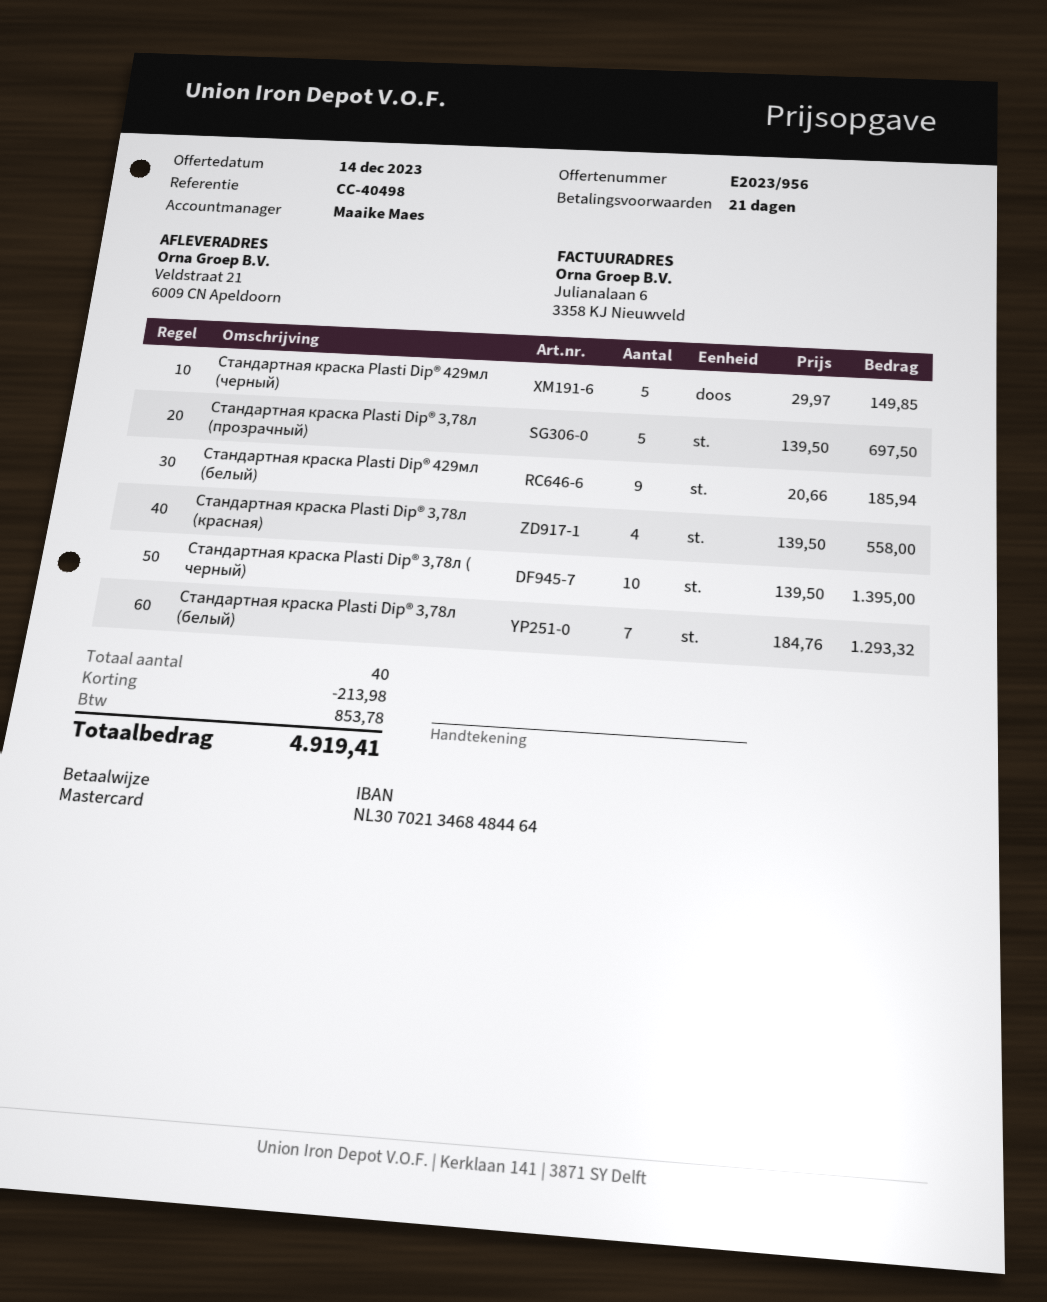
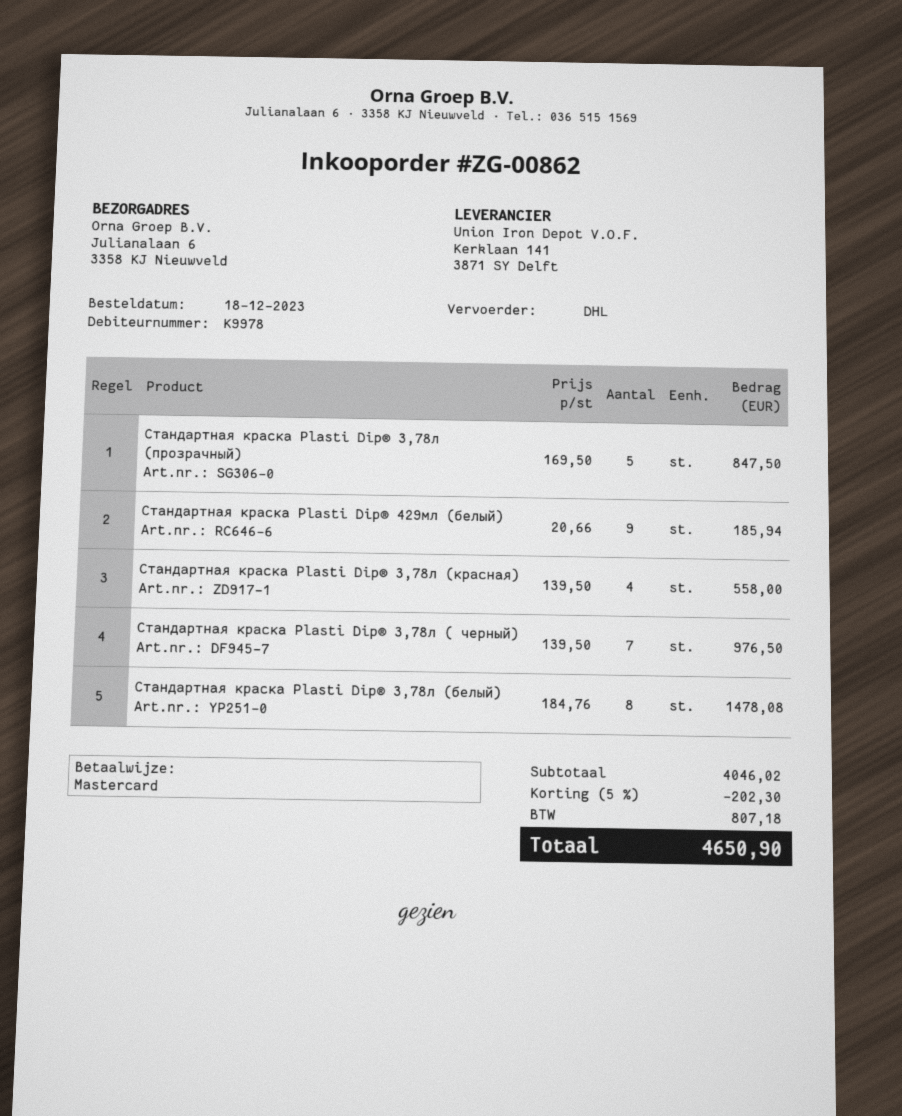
ship to: Veldstraat 21, 6009 CN Apeldoorn -> Julianalaan 6, 3358 KJ Nieuwveld
Стандартная краска Plasti Dip® 429мл (черный): 5 x 29.97 = 149.85 -> none
Стандартная краска Plasti Dip® 3,78л (прозрачный): 5 x 139.50 = 697.50 -> 5 x 169.50 = 847.50
Стандартная краска Plasti Dip® 3,78л ( черный): 10 x 139.50 = 1395.00 -> 7 x 139.50 = 976.50
Стандартная краска Plasti Dip® 3,78л (белый): 7 x 184.76 = 1293.32 -> 8 x 184.76 = 1478.08
discount: 213.98 -> 202.30
tax: 853.78 -> 807.18
total: 4919.41 -> 4650.90

